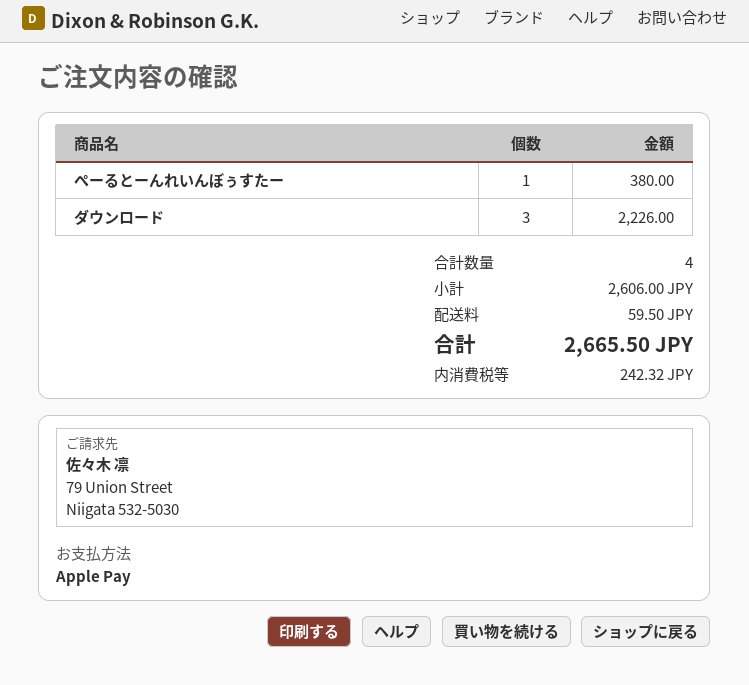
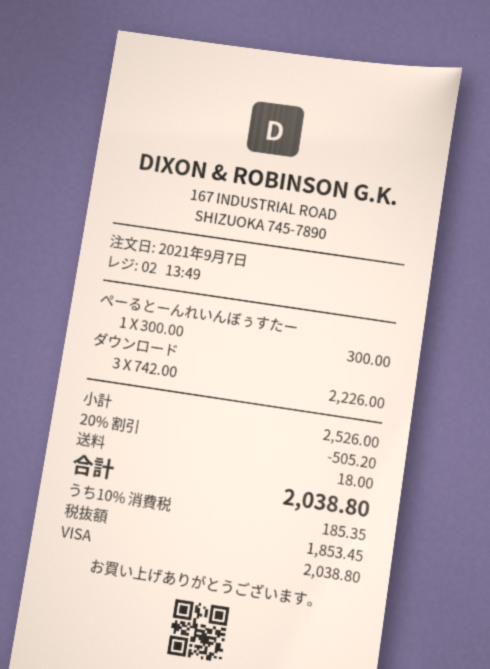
payment method: Apple Pay -> Visa
ぺーるとーんれいんぼぅすたー: 1 for 380.00 -> 1 for 300.00
subtotal: 2606.00 -> 2526.00
discount: none -> 20% = 505.20
shipping: 59.50 -> 18.00
tax: 242.32 -> 185.35
total: 2665.50 -> 2038.80

